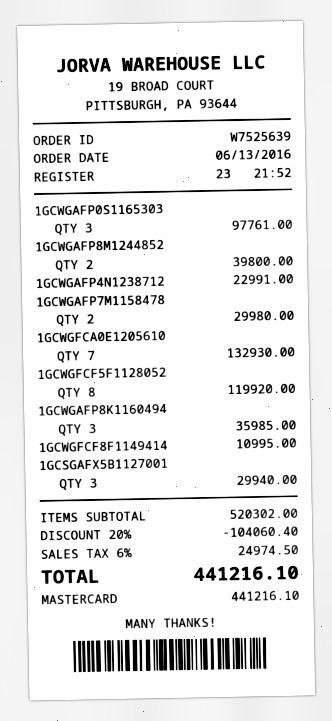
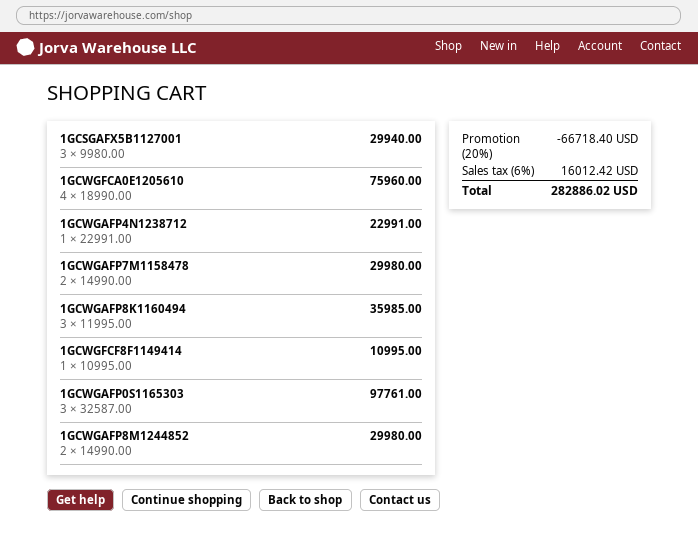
1GCWGAFP8M1244852: 2 for 39800.00 -> 2 for 29980.00
1GCWGFCA0E1205610: 7 for 132930.00 -> 4 for 75960.00
1GCWGFCF5F1128052: 8 for 119920.00 -> none
discount: 20% = 104060.40 -> 20% = 66718.40
tax: 6% = 24974.50 -> 6% = 16012.42
total: 441216.10 -> 282886.02

